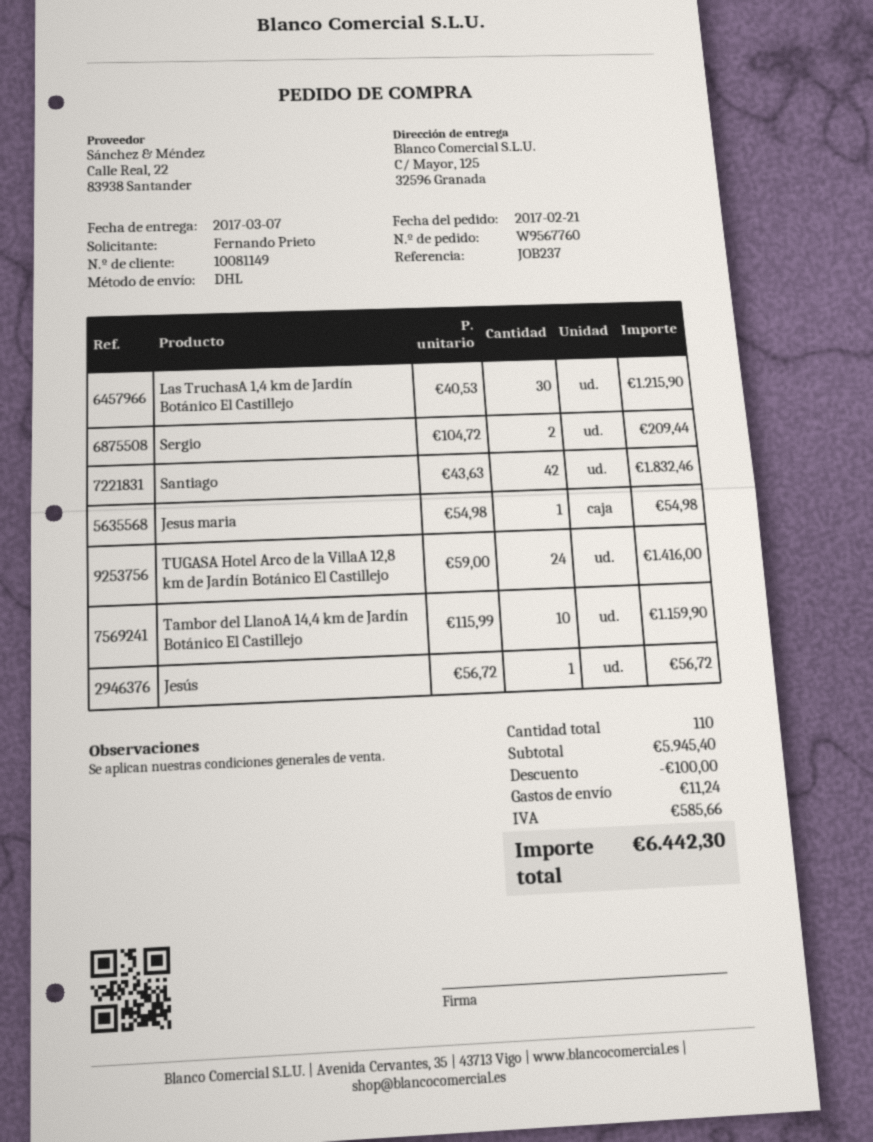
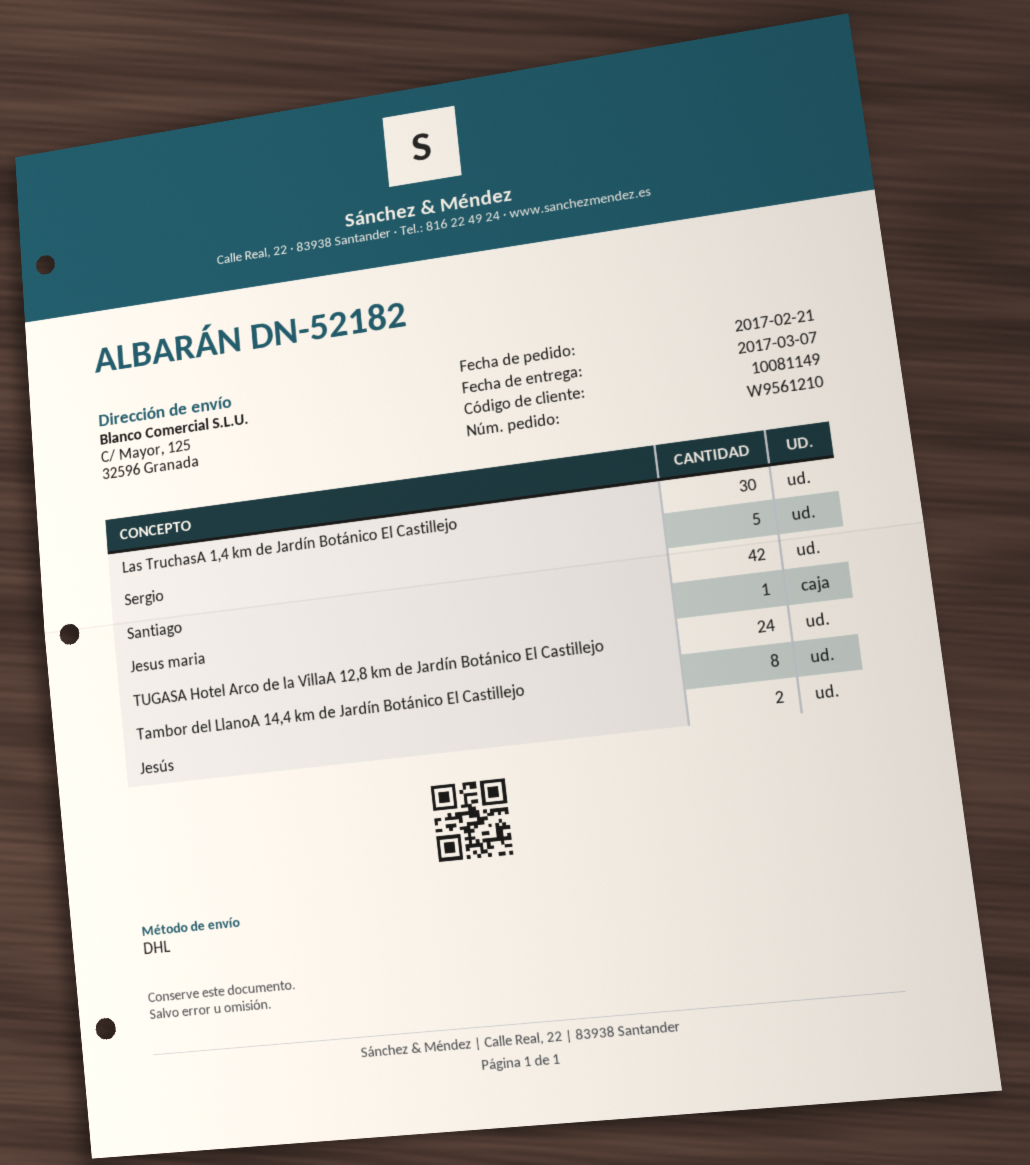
order number: W9567760 -> W9561210
Sergio: 2 -> 5
Tambor del LlanoA 14,4 km de Jardín Botánico El Castillejo: 10 -> 8
Jesús: 1 -> 2

